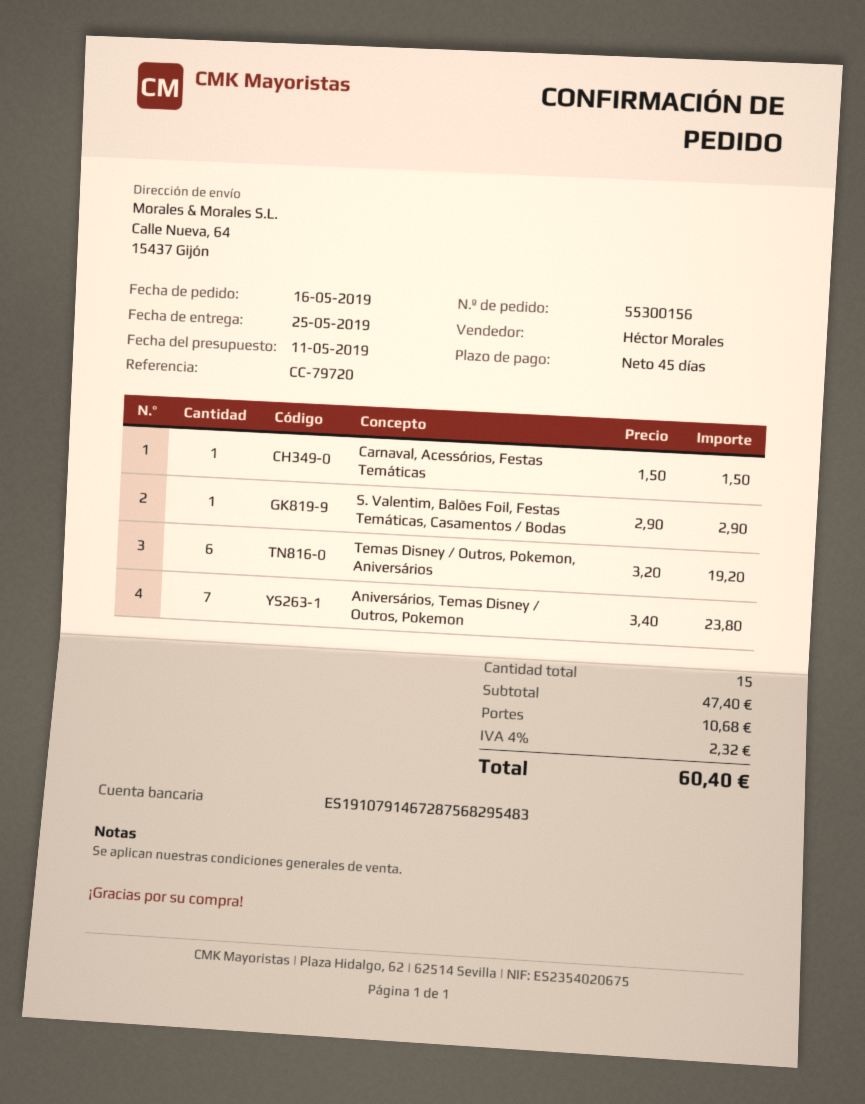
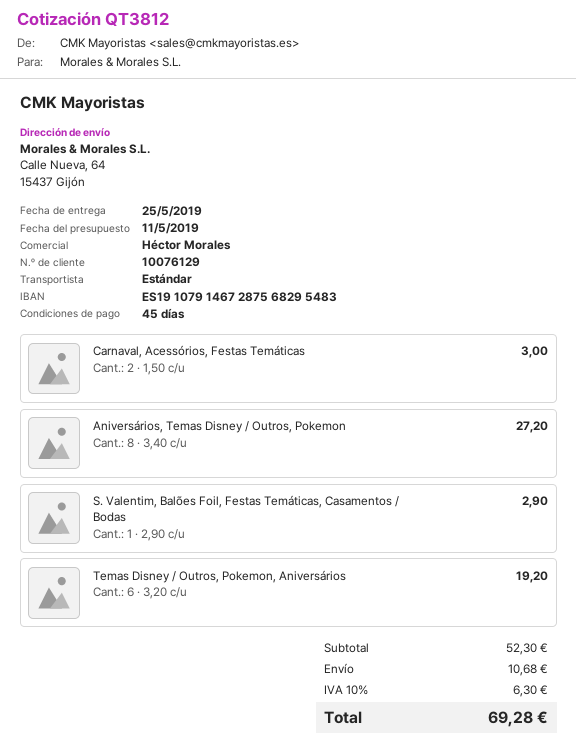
Carnaval, Acessórios, Festas Temáticas: 1 x 1.50 = 1.50 -> 2 x 1.50 = 3.00
Aniversários, Temas Disney / Outros, Pokemon: 7 x 3.40 = 23.80 -> 8 x 3.40 = 27.20
subtotal: 47.40 -> 52.30
tax: 4% = 2.32 -> 10% = 6.30
total: 60.40 -> 69.28

